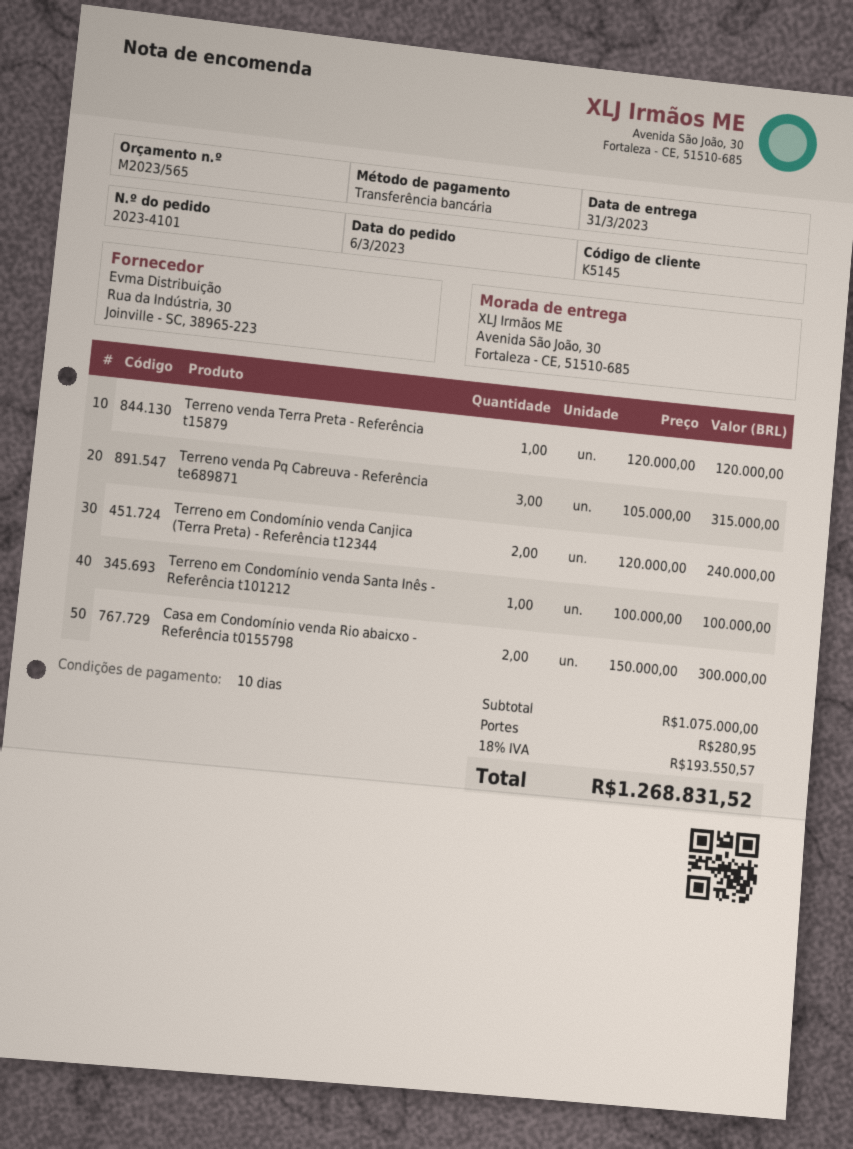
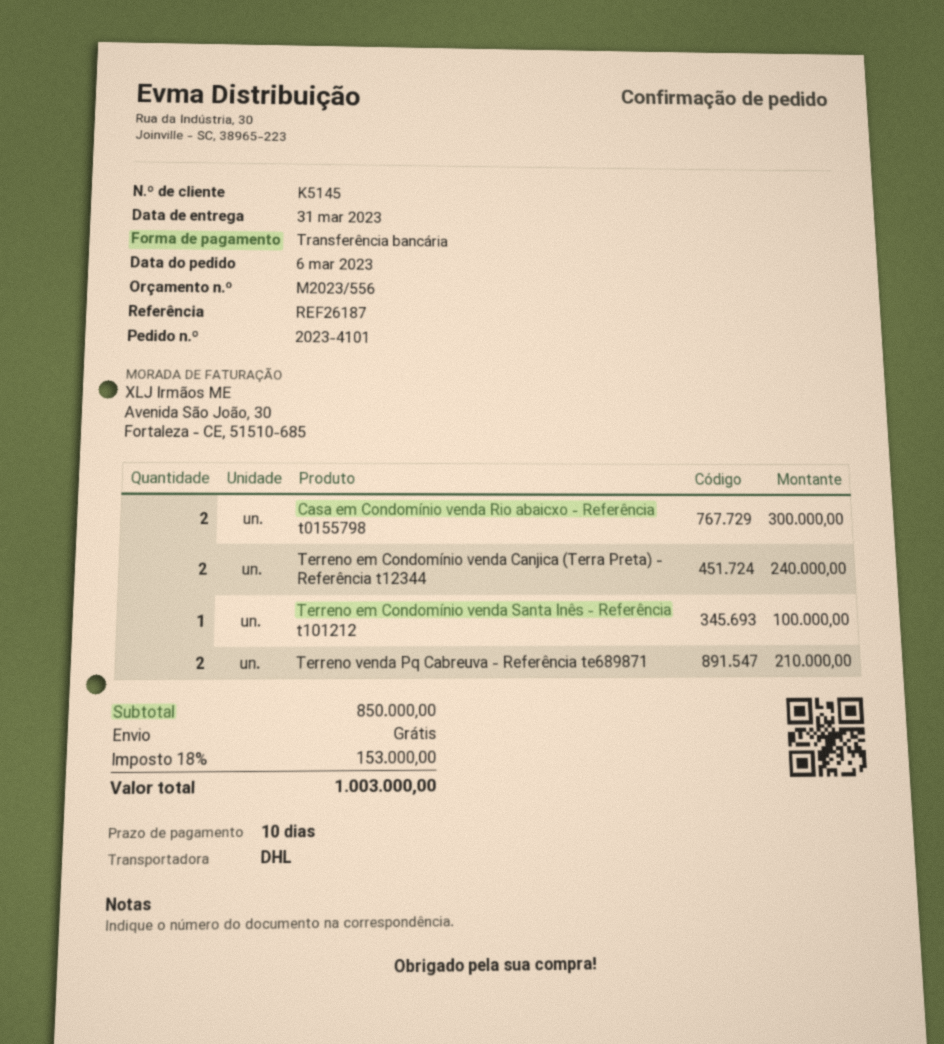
quote number: M2023/565 -> M2023/556
Terreno venda Terra Preta - Referência t15879: 1 for 120000.00 -> none
Terreno venda Pq Cabreuva - Referência te689871: 3 for 315000.00 -> 2 for 210000.00
subtotal: 1075000.00 -> 850000.00
shipping: 280.95 -> 0.00
tax: 18% = 193550.57 -> 18% = 153000.00
total: 1268831.52 -> 1003000.00

